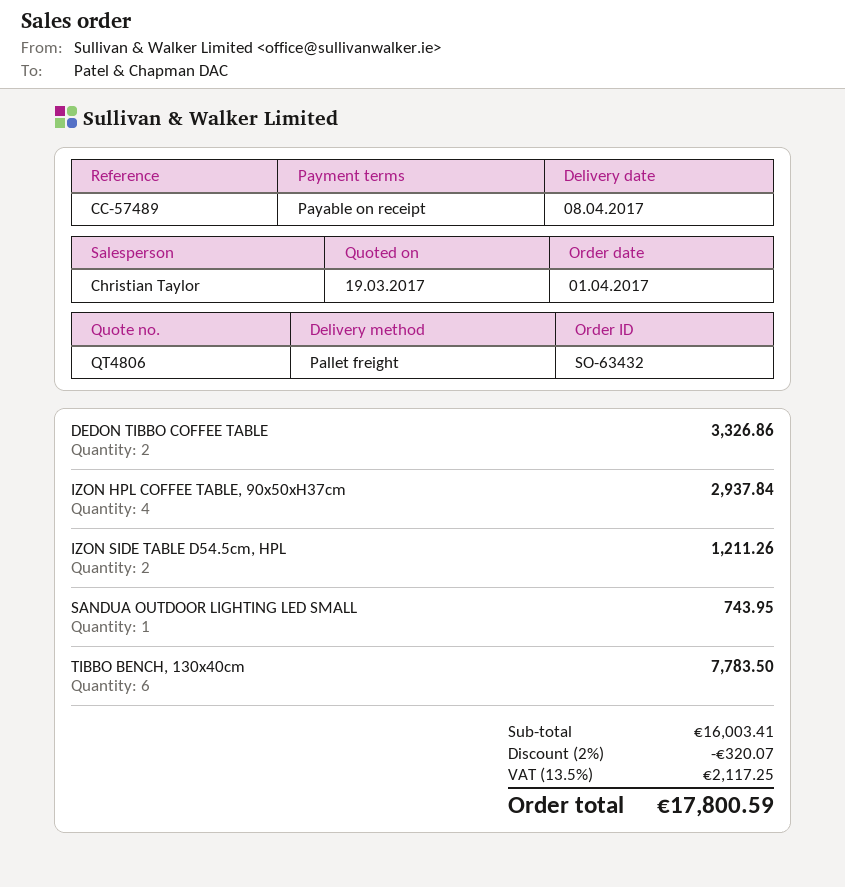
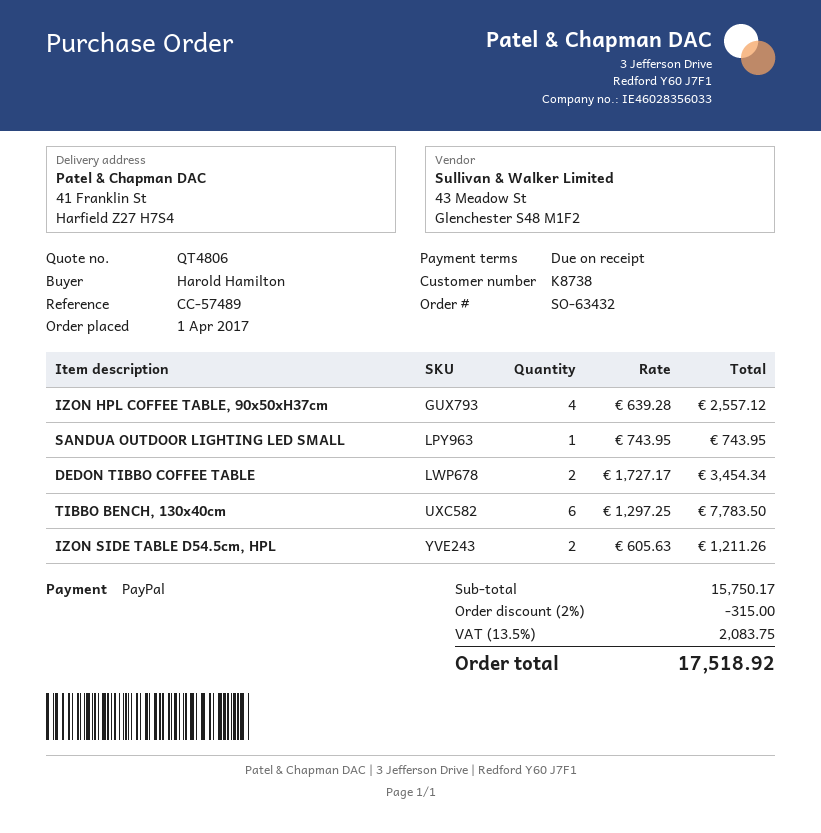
DEDON TIBBO COFFEE TABLE: 2 for 3326.86 -> 2 for 3454.34
IZON HPL COFFEE TABLE, 90x50xH37cm: 4 for 2937.84 -> 4 for 2557.12
subtotal: 16003.41 -> 15750.17
discount: 2% = 320.07 -> 2% = 315.00
tax: 13.5% = 2117.25 -> 13.5% = 2083.75
total: 17800.59 -> 17518.92

